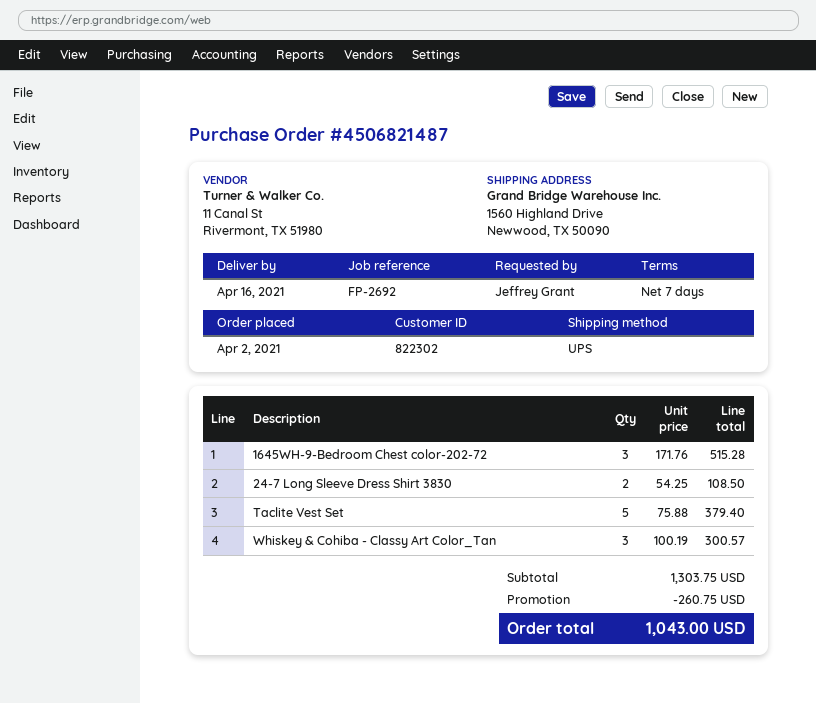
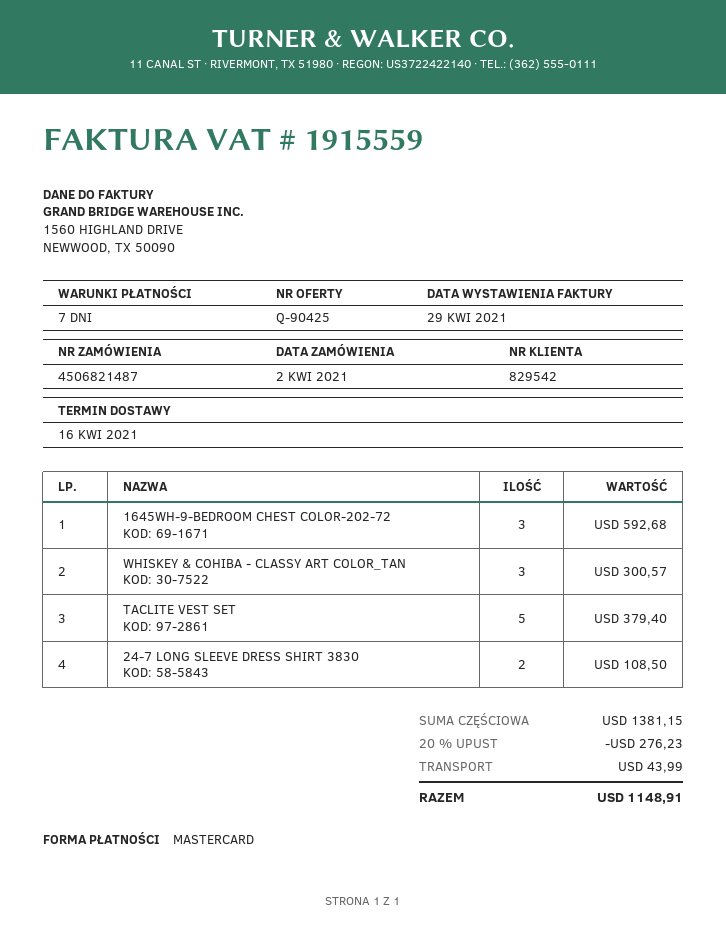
customer number: 822302 -> 829542
1645WH-9-Bedroom Chest color-202-72: 3 for 515.28 -> 3 for 592.68
subtotal: 1303.75 -> 1381.15
discount: 260.75 -> 276.23
shipping: none -> 43.99
total: 1043.00 -> 1148.91

